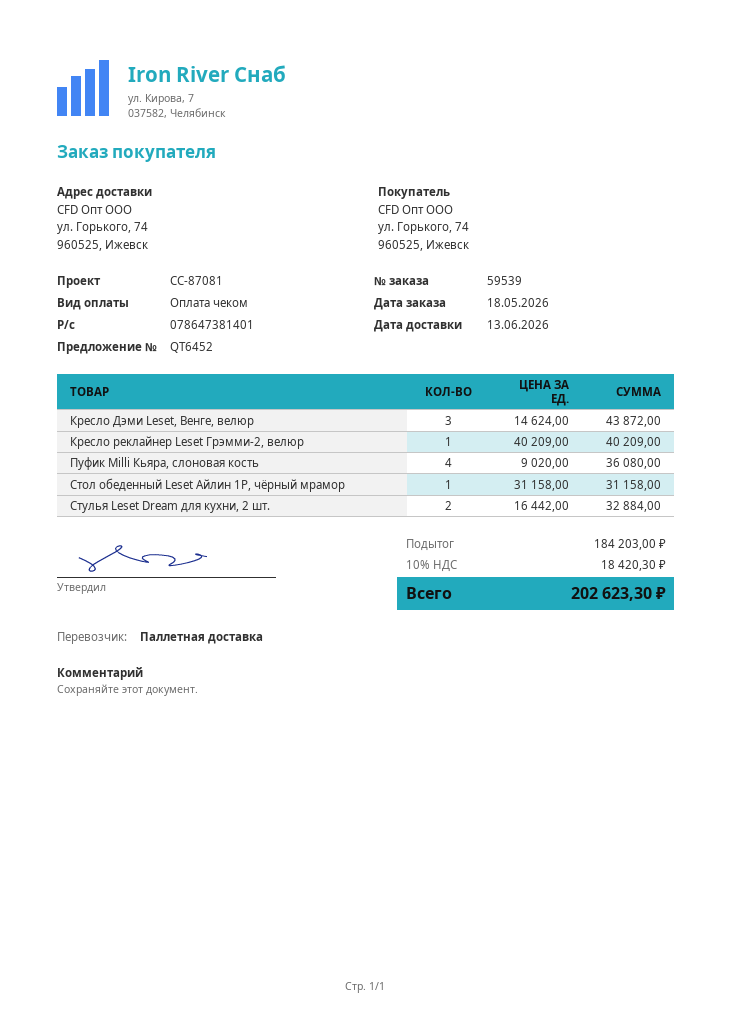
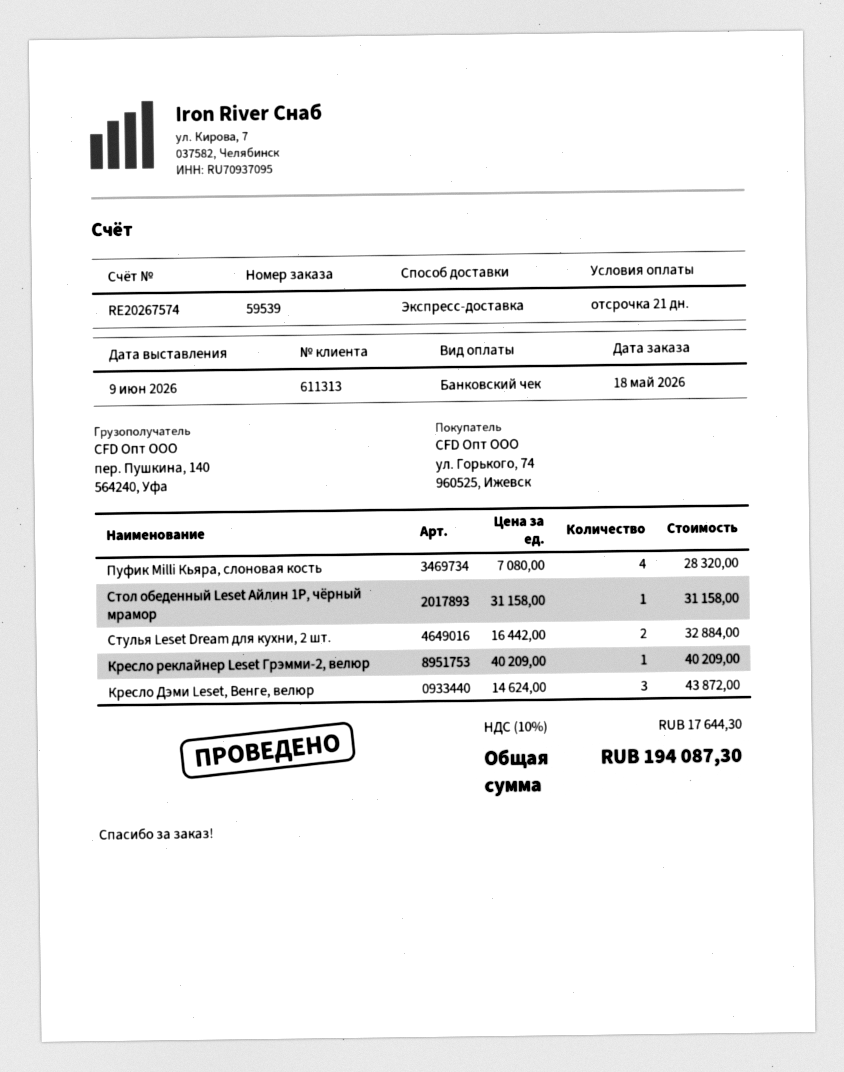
shipping method: pallet freight -> express
ship to: ул. Горького, 74, 960525, Ижевск -> пер. Пушкина, 140, 564240, Уфа
Пуфик Milli Кьяра, слоновая кость: 4 x 9020.00 = 36080.00 -> 4 x 7080.00 = 28320.00
tax: 10% = 18420.30 -> 10% = 17644.30
total: 202623.30 -> 194087.30

